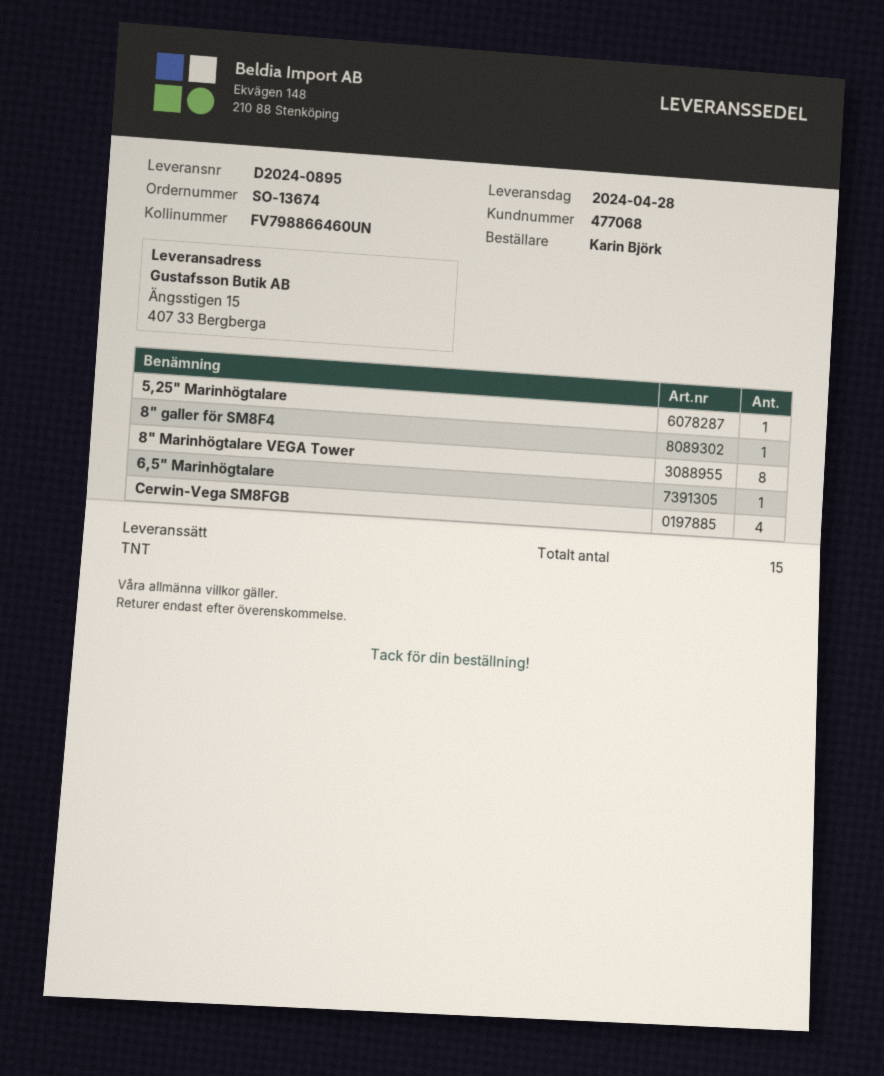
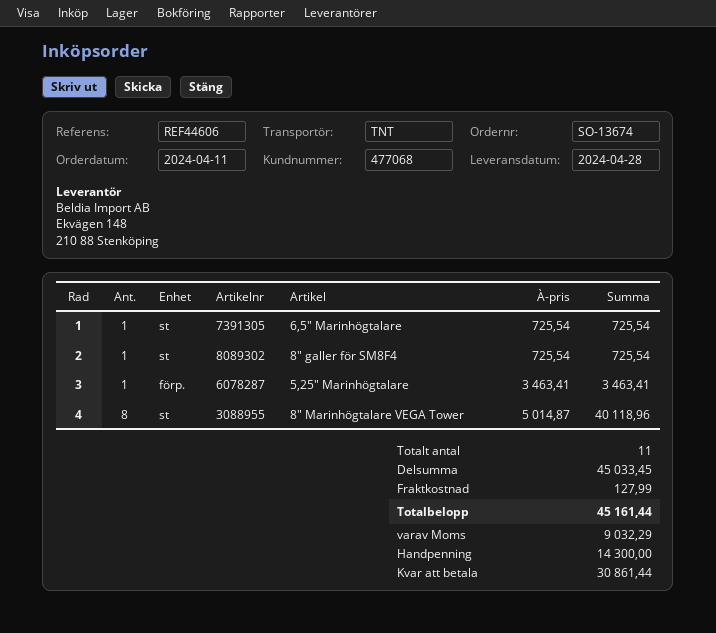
Cerwin-Vega SM8FGB: 4 -> none
total quantity: 15 -> 11

